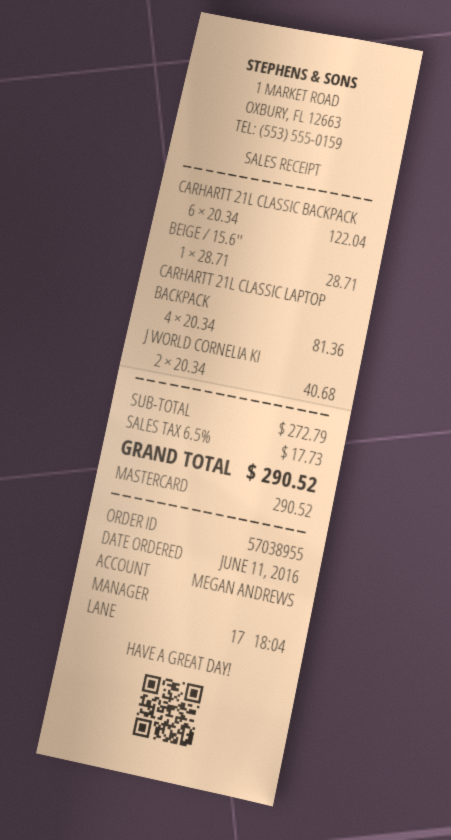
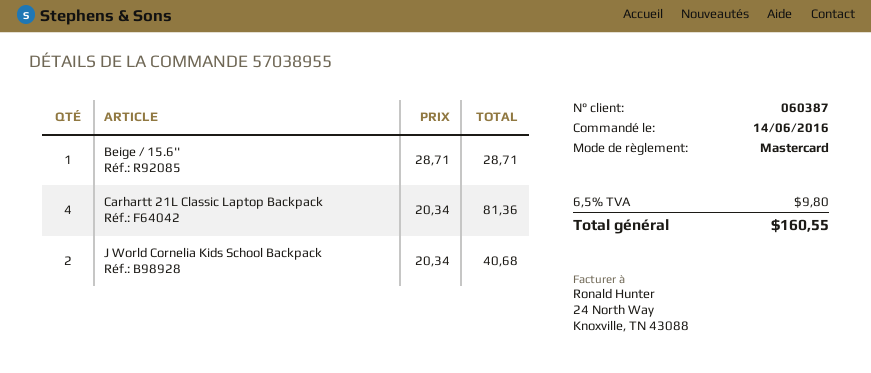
order date: 2016-06-11 -> 2016-06-14
CARHARTT 21L CLASSIC BACKPACK: 6 x 20.34 = 122.04 -> none
tax: 6.5% = 17.73 -> 6.5% = 9.80
total: 290.52 -> 160.55

